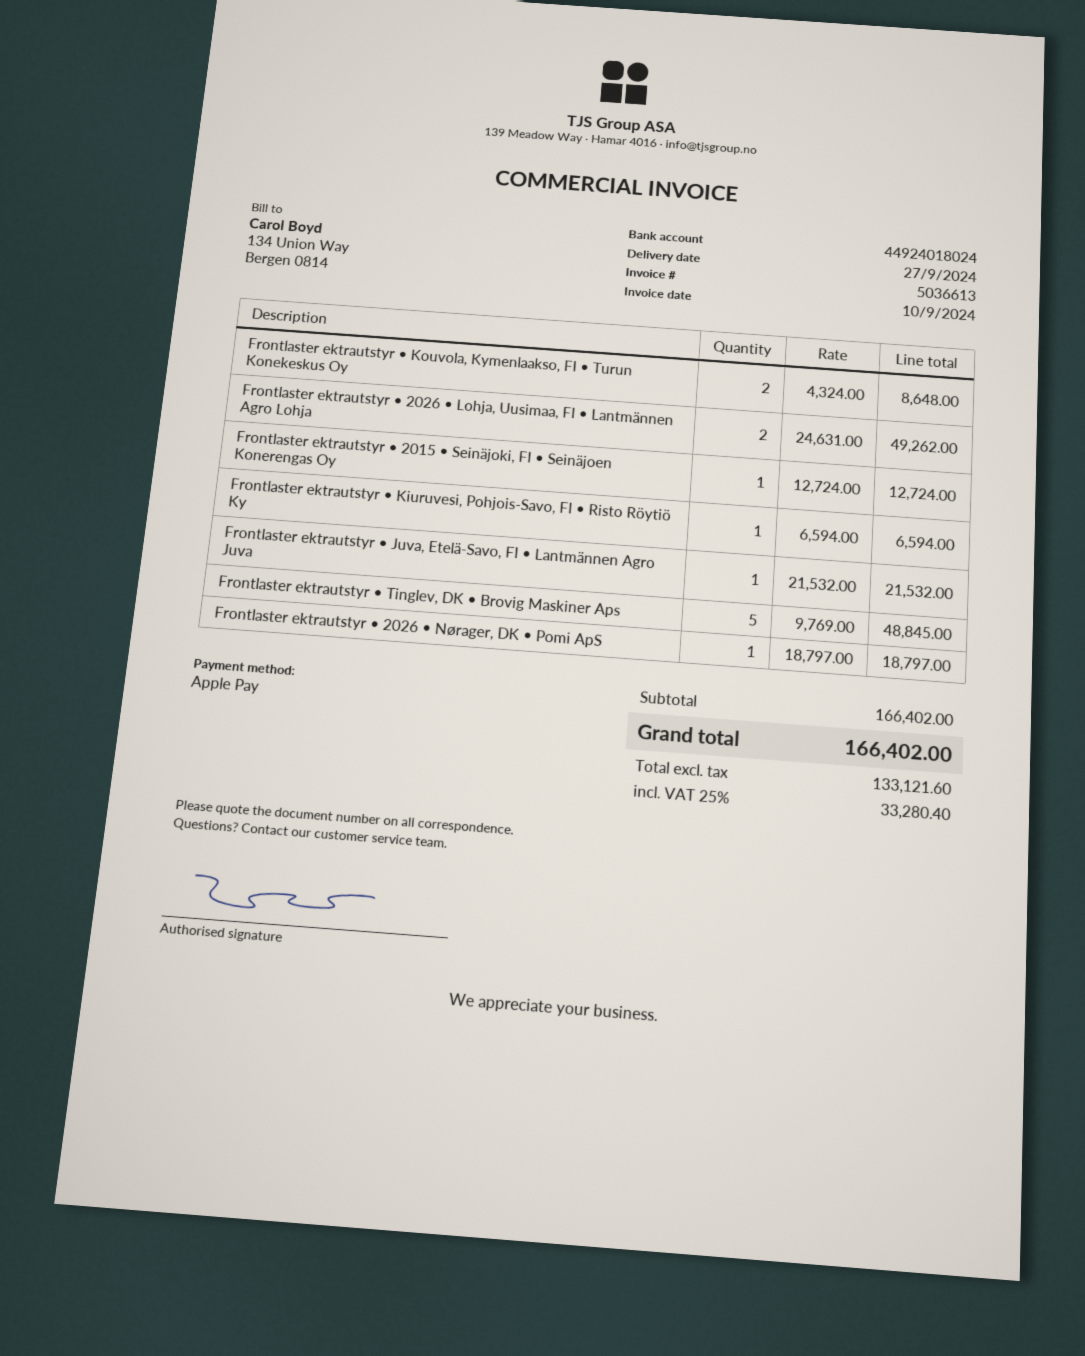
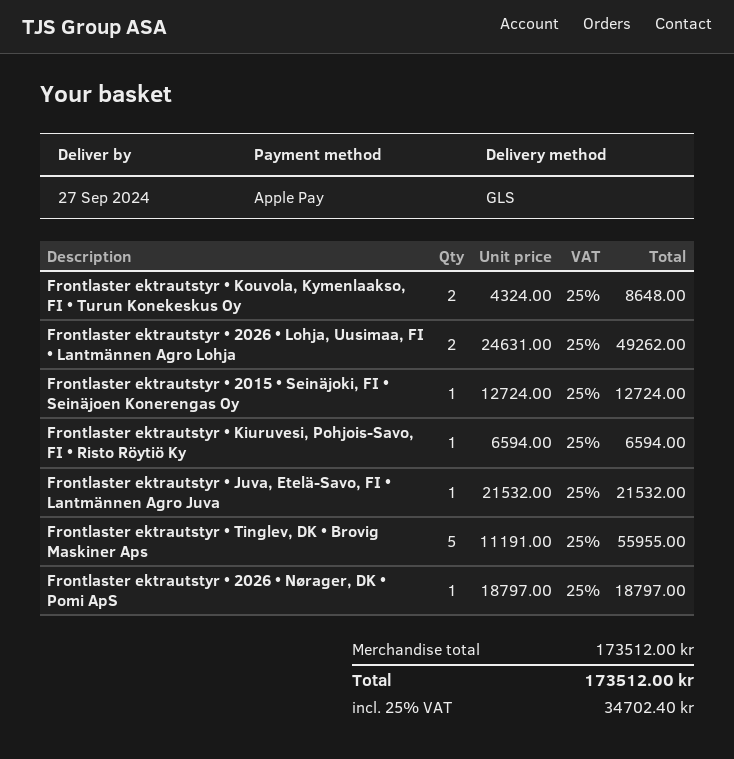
Frontlaster ektrautstyr • Tinglev, DK • Brovig Maskiner Aps: 5 x 9769.00 = 48845.00 -> 5 x 11191.00 = 55955.00
subtotal: 166402.00 -> 173512.00
tax: 25% = 33280.40 -> 25% = 34702.40
total: 166402.00 -> 173512.00

